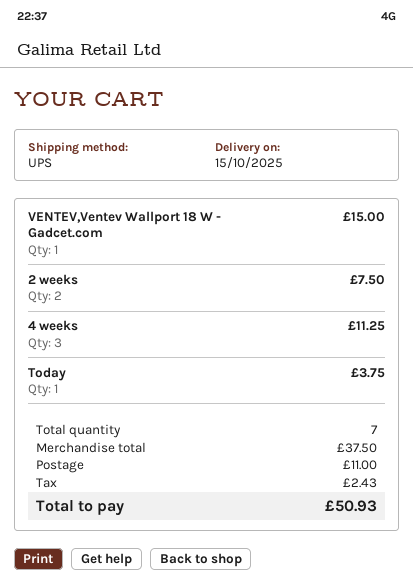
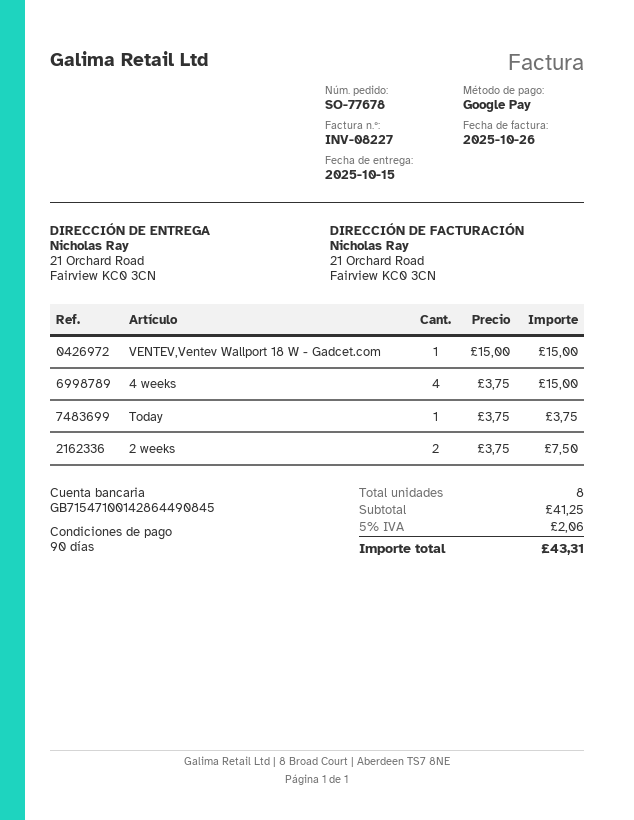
4 weeks: 3 for 11.25 -> 4 for 15.00
total quantity: 7 -> 8
subtotal: 37.50 -> 41.25
shipping: 11.00 -> none
tax: 2.43 -> 2.06
total: 50.93 -> 43.31

